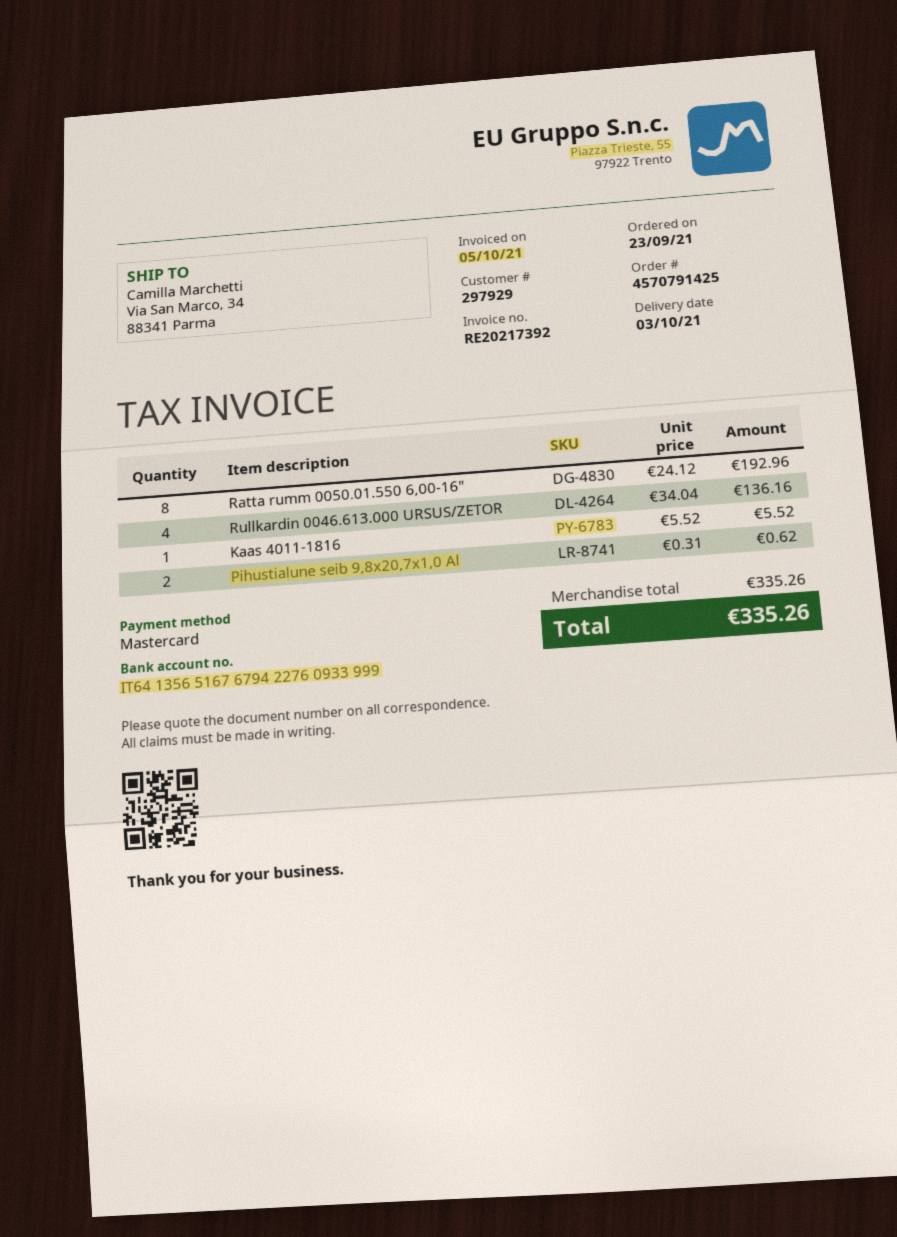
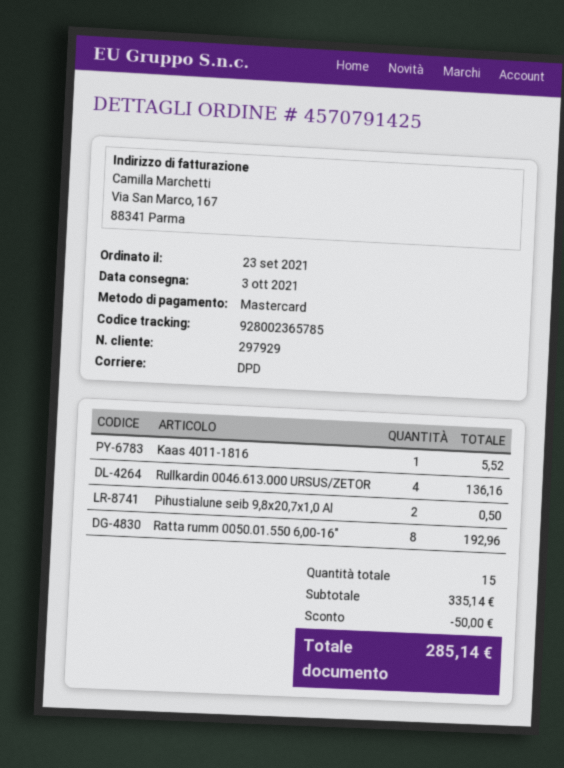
Pihustialune seib 9,8x20,7x1,0 Al: 2 for 0.62 -> 2 for 0.50
subtotal: 335.26 -> 335.14
discount: none -> 50.00
total: 335.26 -> 285.14

